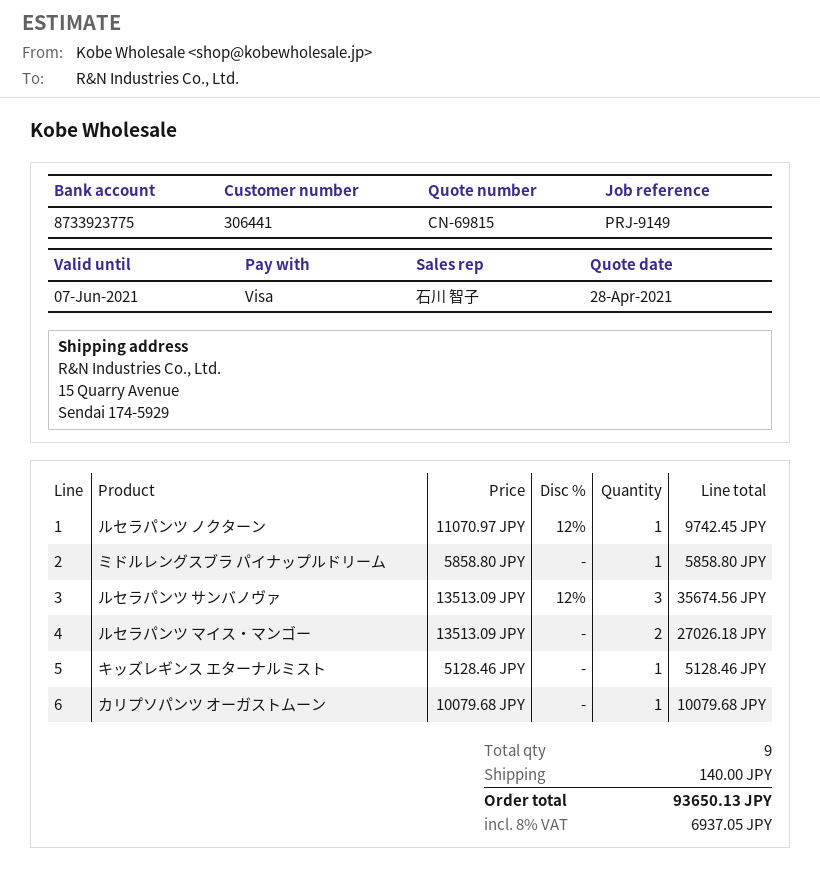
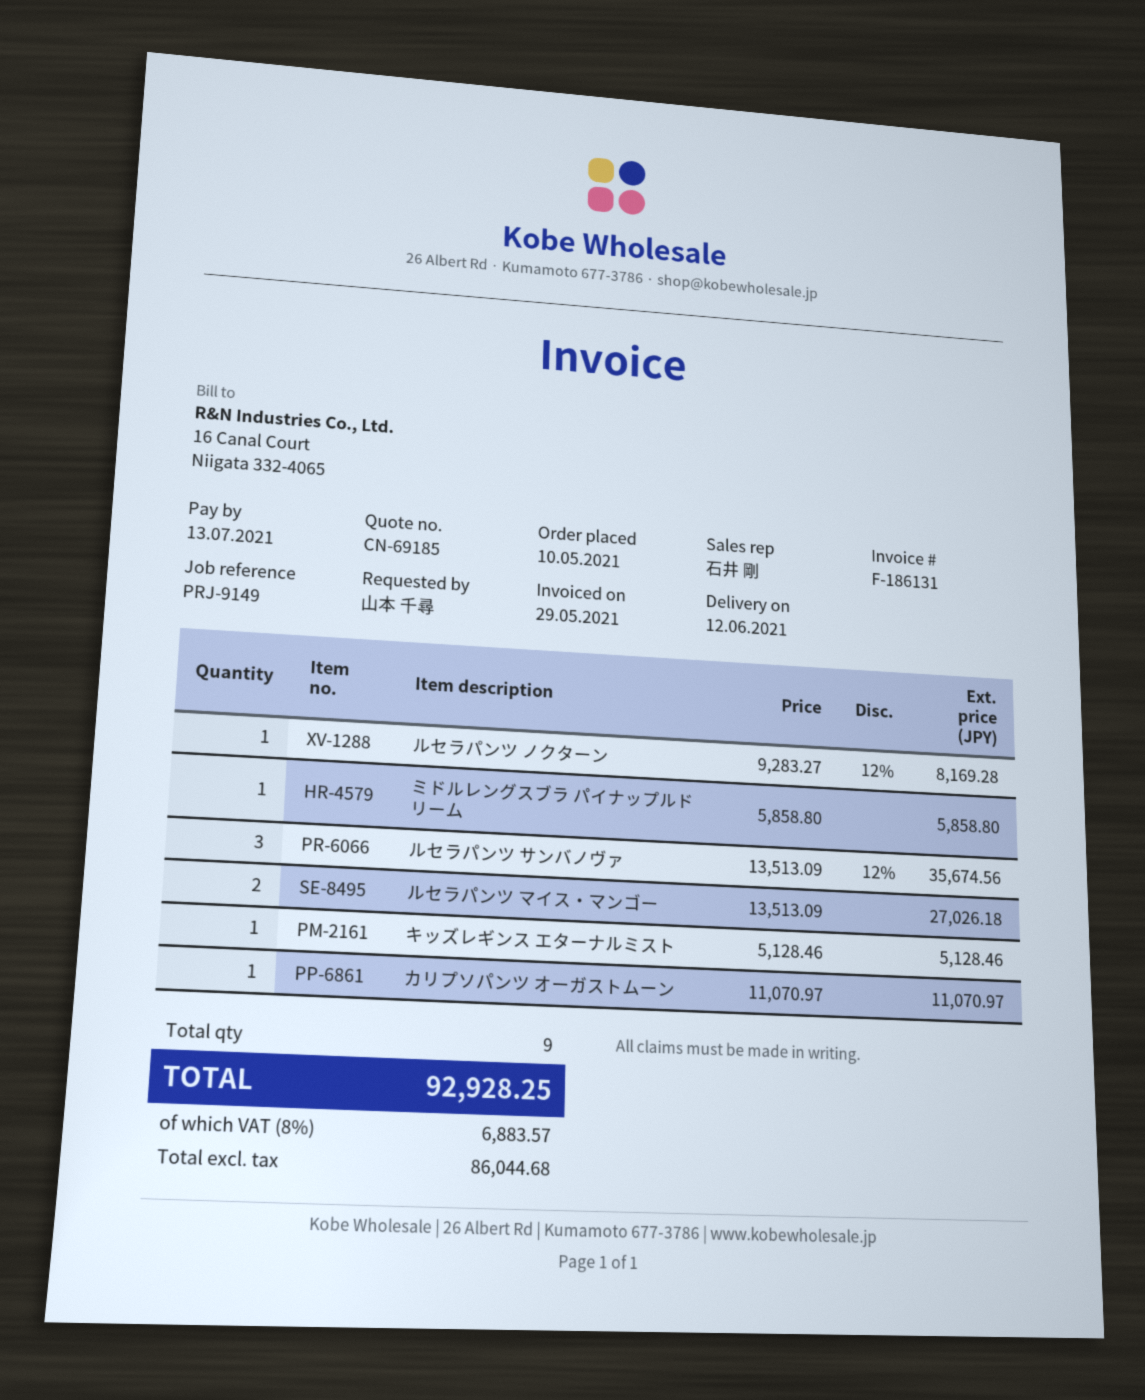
quote number: CN-69815 -> CN-69185
sales rep: 石川 智子 -> 石井 剛
ルセラパンツ ノクターン: 1 x 11070.97 - 12% = 9742.45 -> 1 x 9283.27 - 12% = 8169.28
カリプソパンツ オーガストムーン: 1 x 10079.68 = 10079.68 -> 1 x 11070.97 = 11070.97
shipping: 140.00 -> none
tax: 8% = 6937.05 -> 8% = 6883.57
total: 93650.13 -> 92928.25

